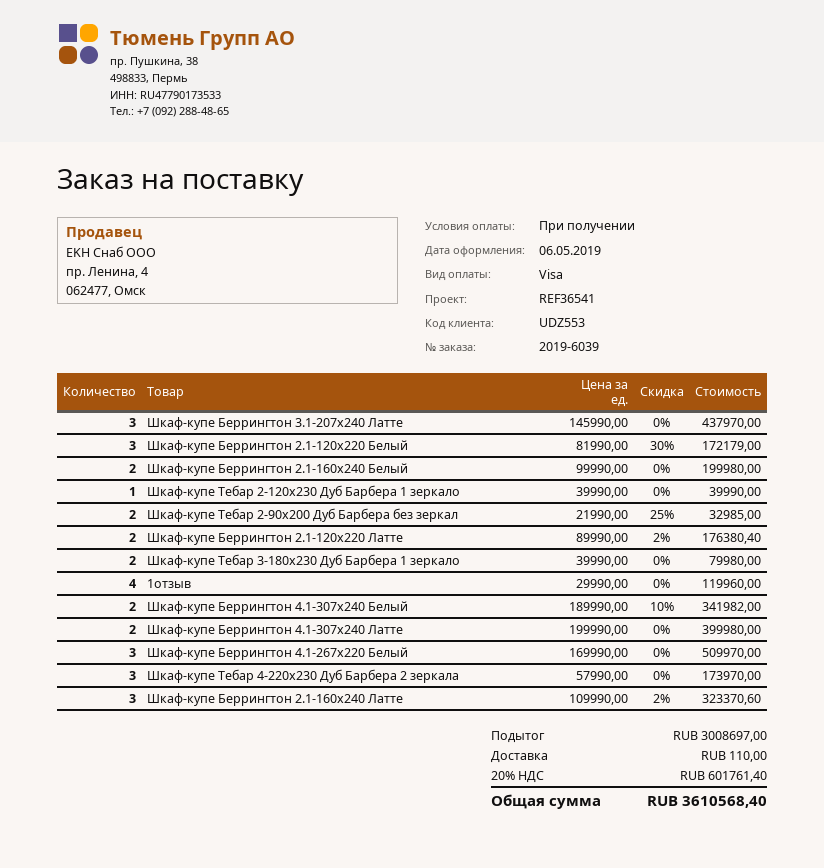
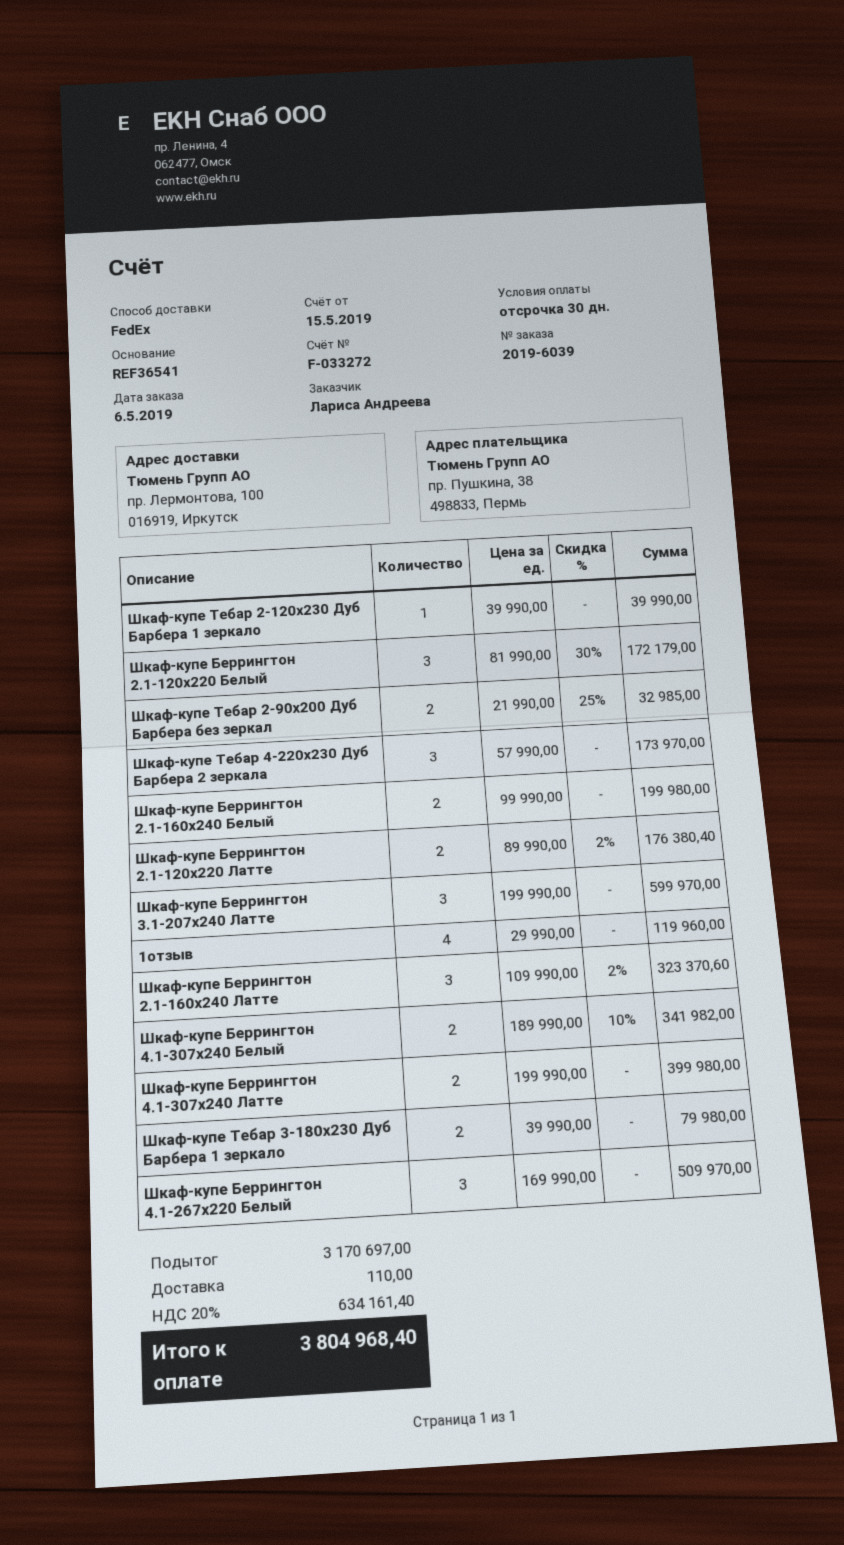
payment terms: on receipt -> 30 days
Шкаф-купе Беррингтон 3.1-207x240 Латте: 3 x 145990.00 = 437970.00 -> 3 x 199990.00 = 599970.00
subtotal: 3008697.00 -> 3170697.00
tax: 20% = 601761.40 -> 20% = 634161.40
total: 3610568.40 -> 3804968.40

